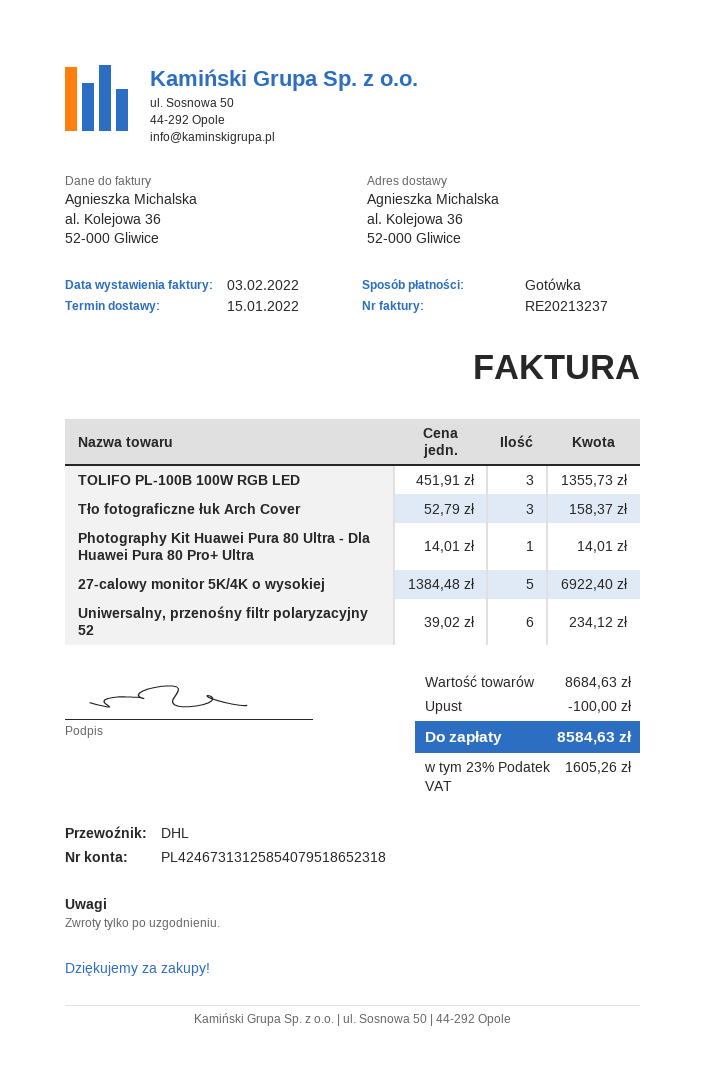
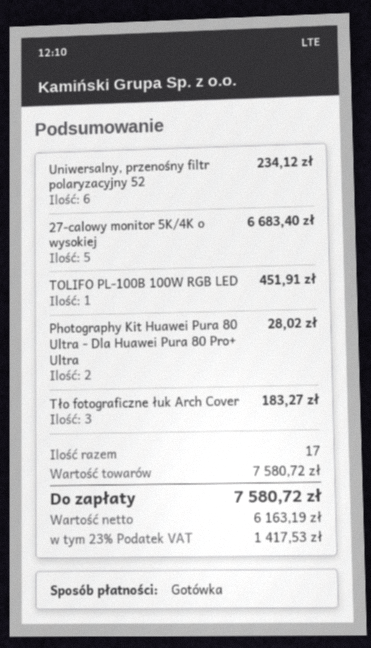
TOLIFO PL-100B 100W RGB LED: 3 for 1355.73 -> 1 for 451.91
Tło fotograficzne łuk Arch Cover: 3 for 158.37 -> 3 for 183.27
Photography Kit Huawei Pura 80 Ultra - Dla Huawei Pura 80 Pro+ Ultra: 1 for 14.01 -> 2 for 28.02
27-calowy monitor 5K/4K o wysokiej: 5 for 6922.40 -> 5 for 6683.40
subtotal: 8684.63 -> 7580.72
discount: 100.00 -> none
tax: 23% = 1605.26 -> 23% = 1417.53
total: 8584.63 -> 7580.72

